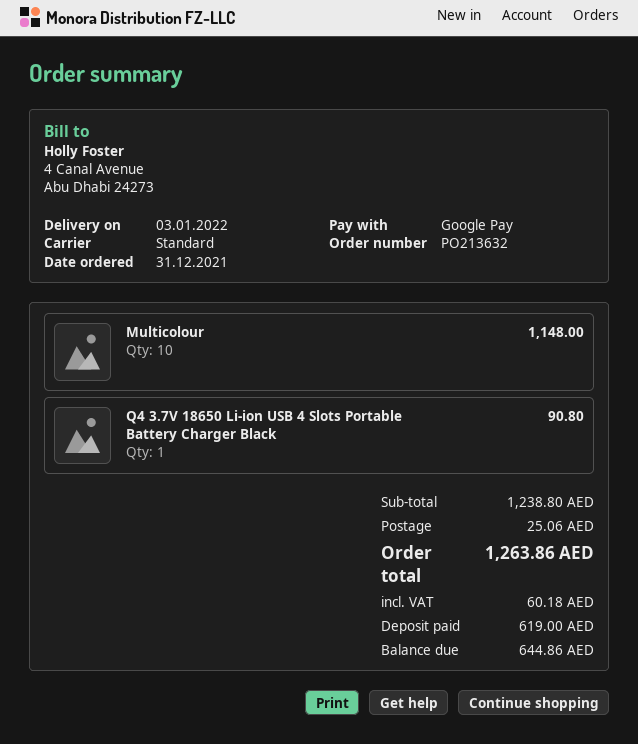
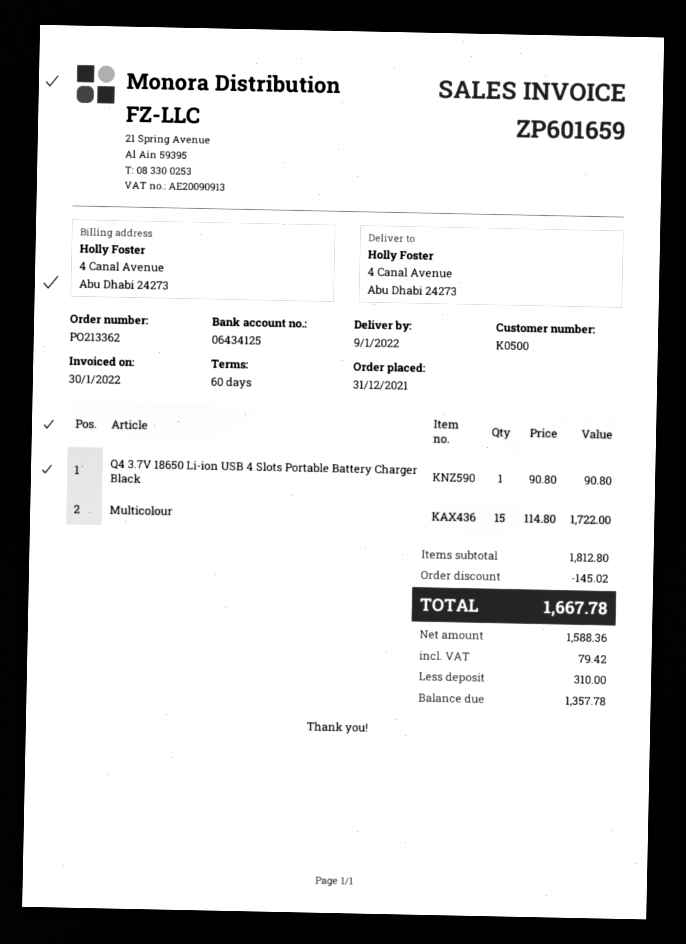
order number: PO213632 -> PO213362
delivery date: 2022-01-03 -> 2022-01-09
Multicolour: 10 for 1148.00 -> 15 for 1722.00
subtotal: 1238.80 -> 1812.80
discount: none -> 145.02
shipping: 25.06 -> none
tax: 60.18 -> 79.42
total: 1263.86 -> 1667.78
deposit: 619.00 -> 310.00
balance: 644.86 -> 1357.78

